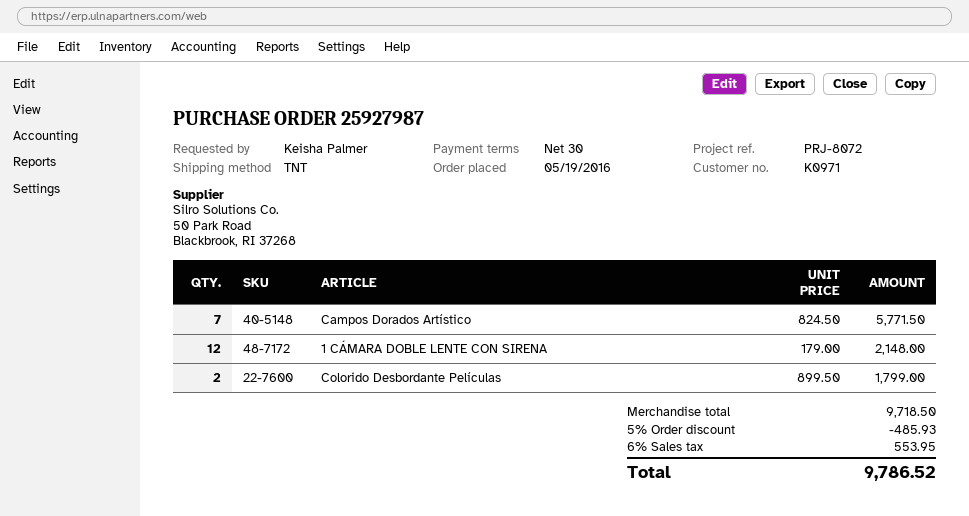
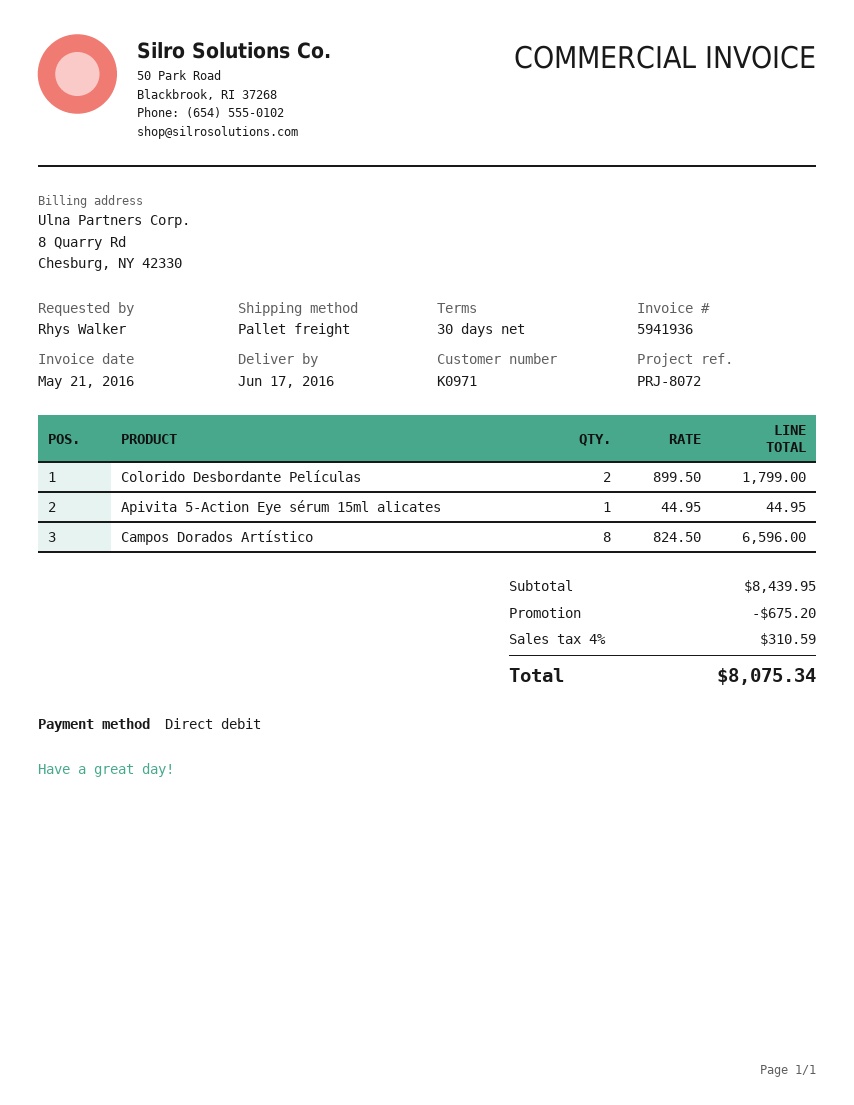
ordered by: Keisha Palmer -> Rhys Walker
shipping method: TNT -> pallet freight
Campos Dorados Artístico: 7 x 824.50 = 5771.50 -> 8 x 824.50 = 6596.00
1 CÁMARA DOBLE LENTE CON SIRENA: 12 x 179.00 = 2148.00 -> none
Apivita 5-Action Eye sérum 15ml alicates: none -> 1 x 44.95 = 44.95
subtotal: 9718.50 -> 8439.95
discount: 485.93 -> 675.20
tax: 6% = 553.95 -> 4% = 310.59
total: 9786.52 -> 8075.34

